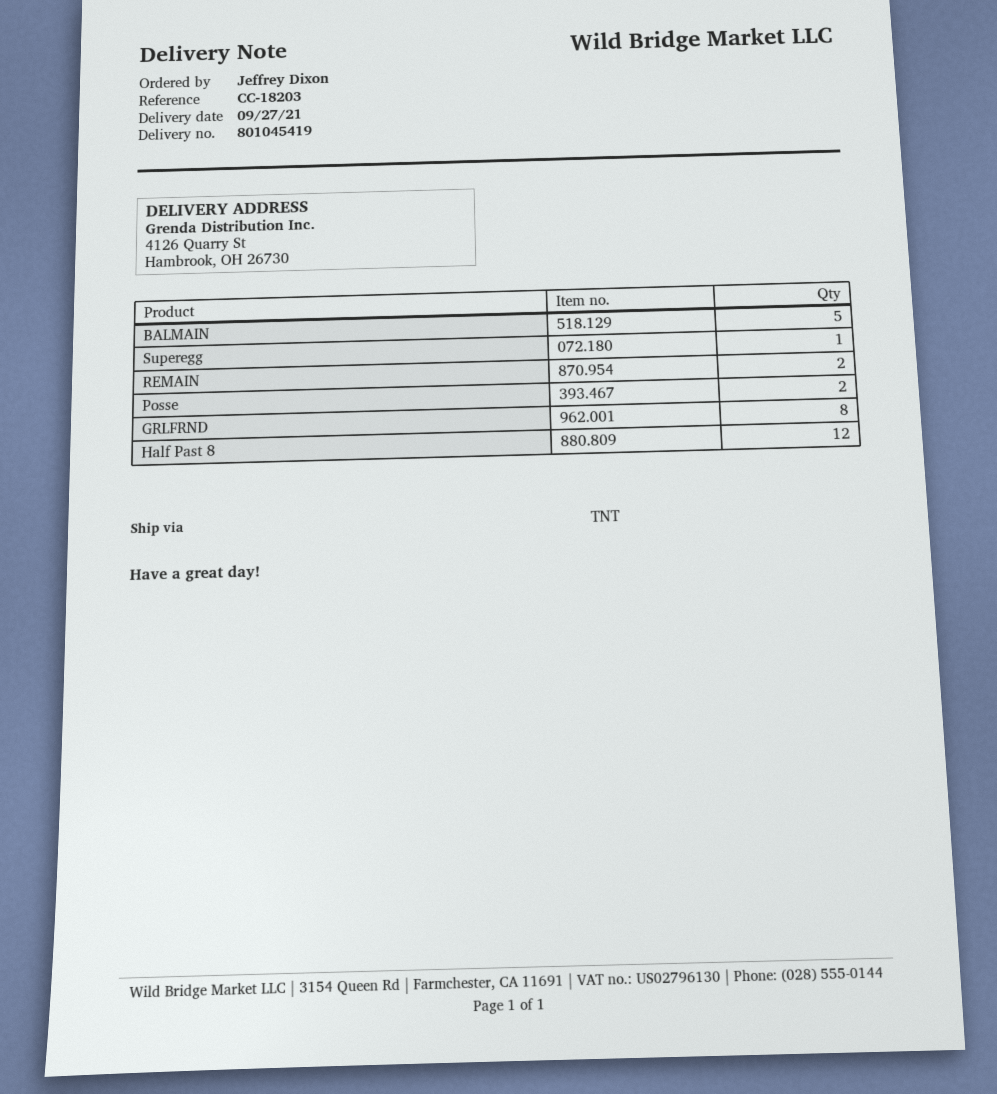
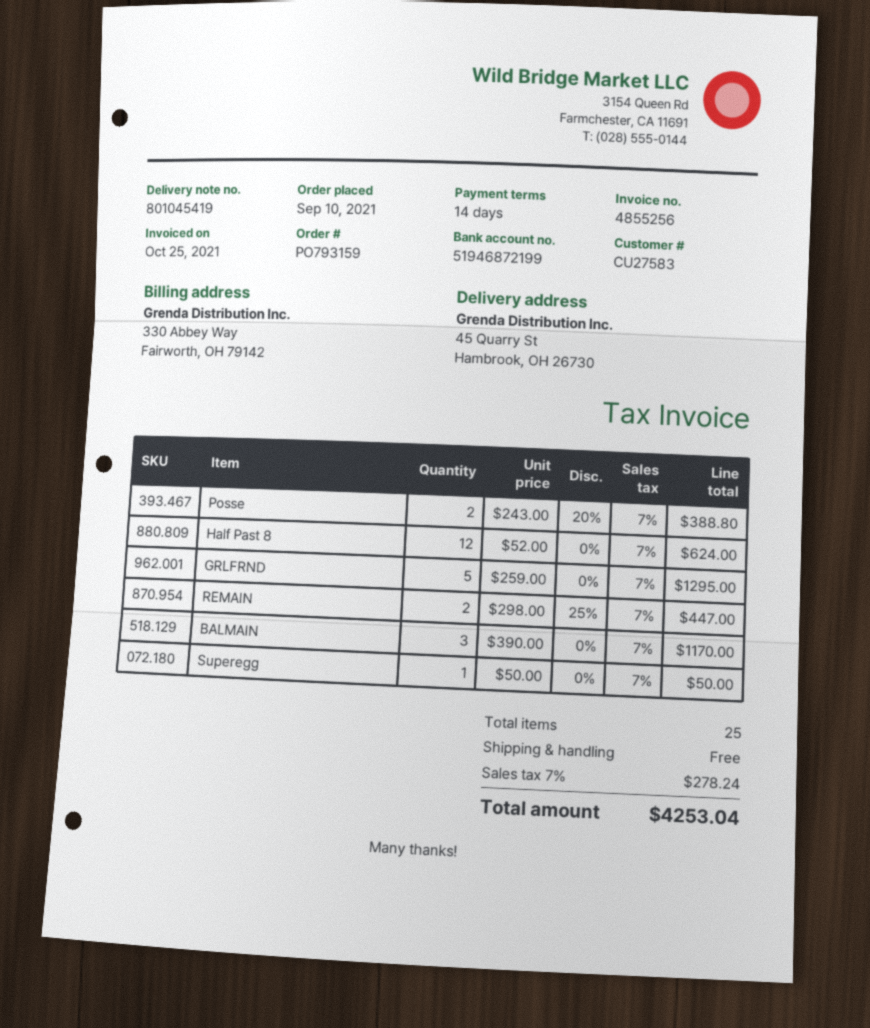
ship to: 4126 Quarry St, Hambrook, OH 26730 -> 45 Quarry St, Hambrook, OH 26730
BALMAIN: 5 -> 3
GRLFRND: 8 -> 5

